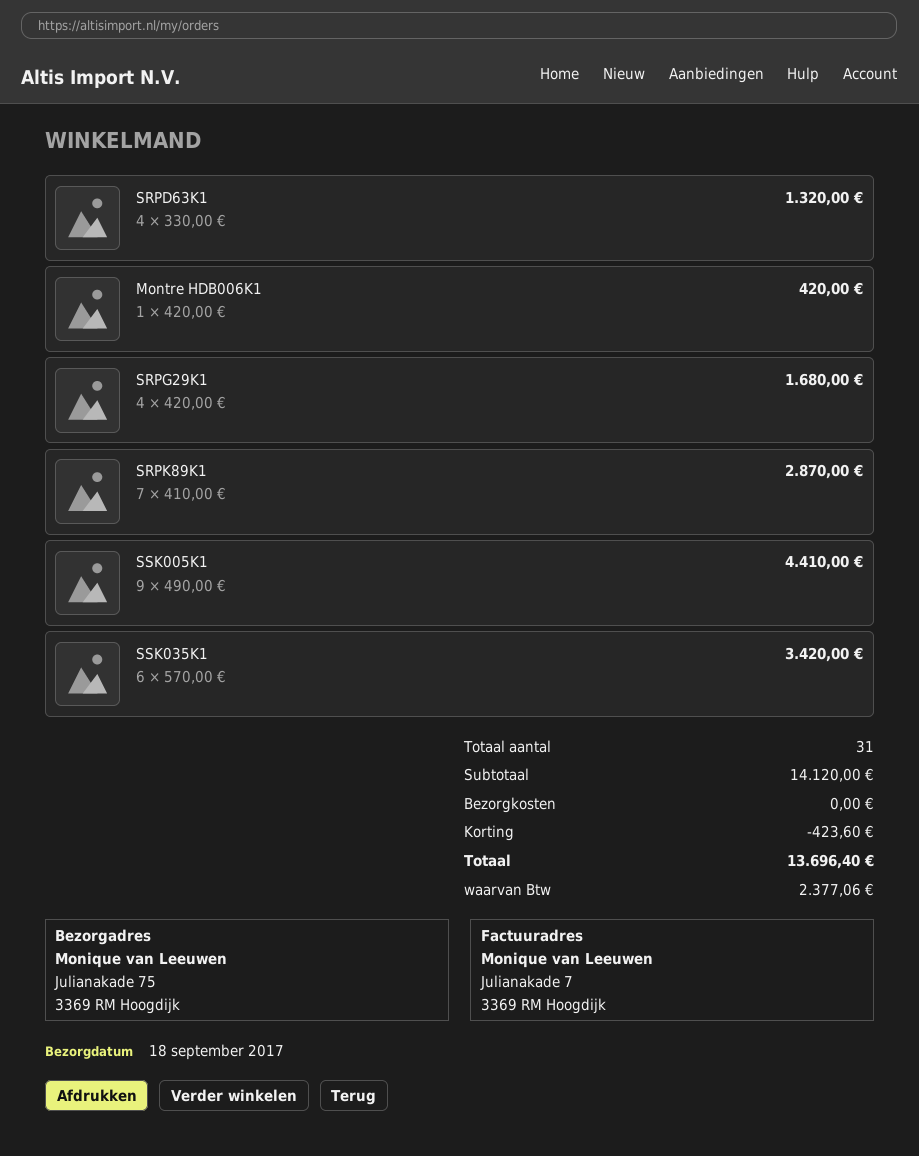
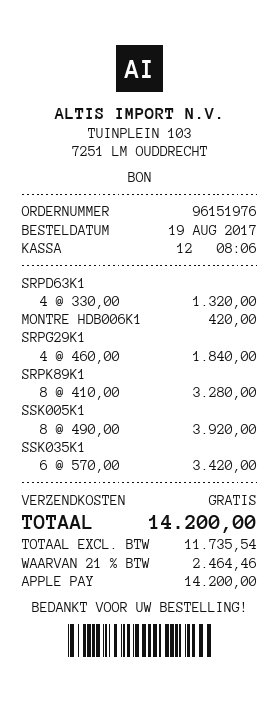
SRPG29K1: 4 x 420.00 = 1680.00 -> 4 x 460.00 = 1840.00
SRPK89K1: 7 x 410.00 = 2870.00 -> 8 x 410.00 = 3280.00
SSK005K1: 9 x 490.00 = 4410.00 -> 8 x 490.00 = 3920.00
discount: 423.60 -> none
tax: 2377.06 -> 2464.46
total: 13696.40 -> 14200.00

